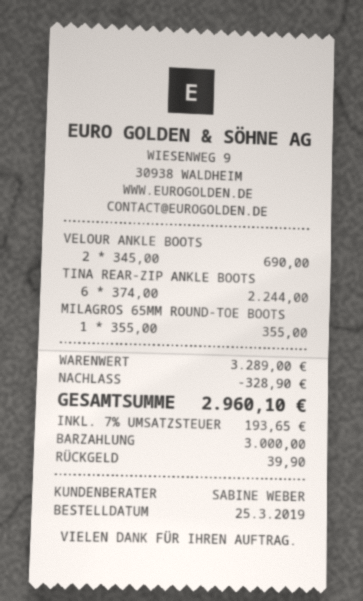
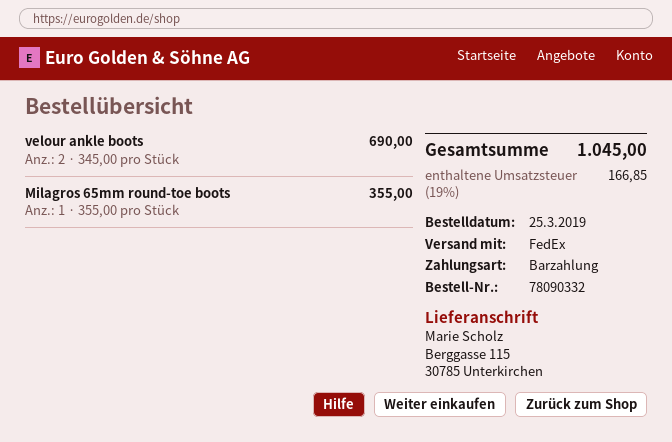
TINA REAR-ZIP ANKLE BOOTS: 6 x 374.00 = 2244.00 -> none
discount: 328.90 -> none
tax: 7% = 193.65 -> 19% = 166.85
total: 2960.10 -> 1045.00

